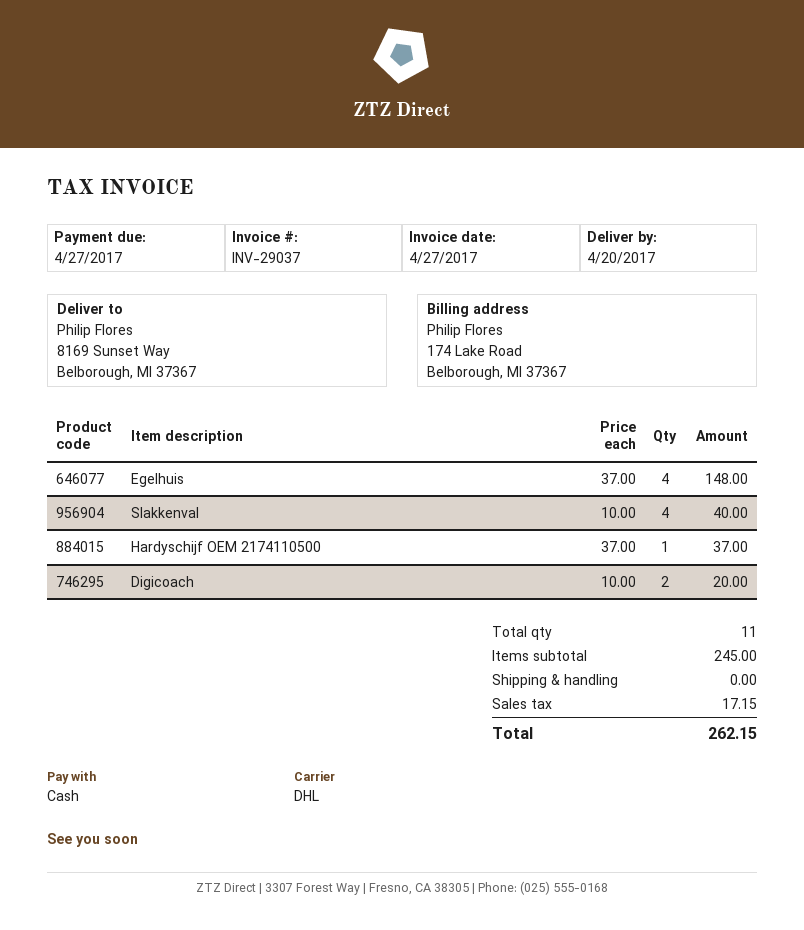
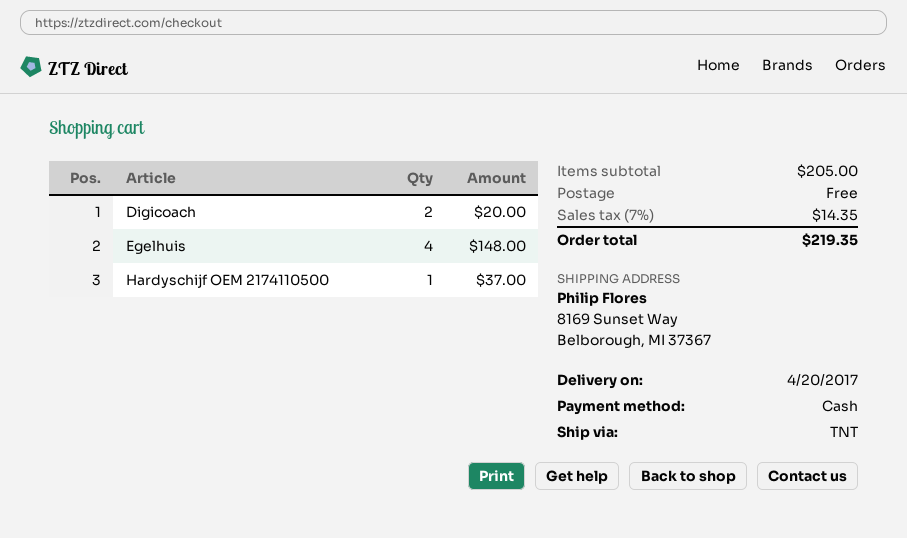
shipping method: DHL -> TNT
Slakkenval: 4 for 40.00 -> none
subtotal: 245.00 -> 205.00
tax: 17.15 -> 14.35
total: 262.15 -> 219.35

